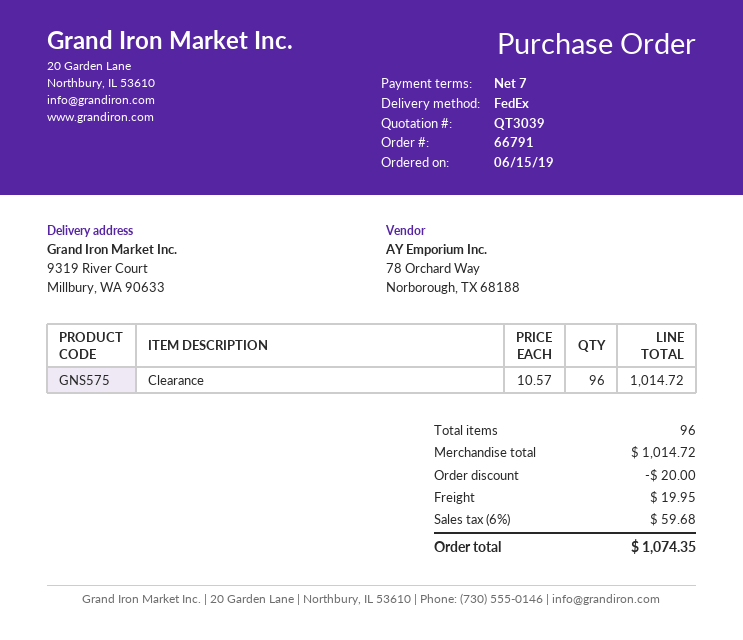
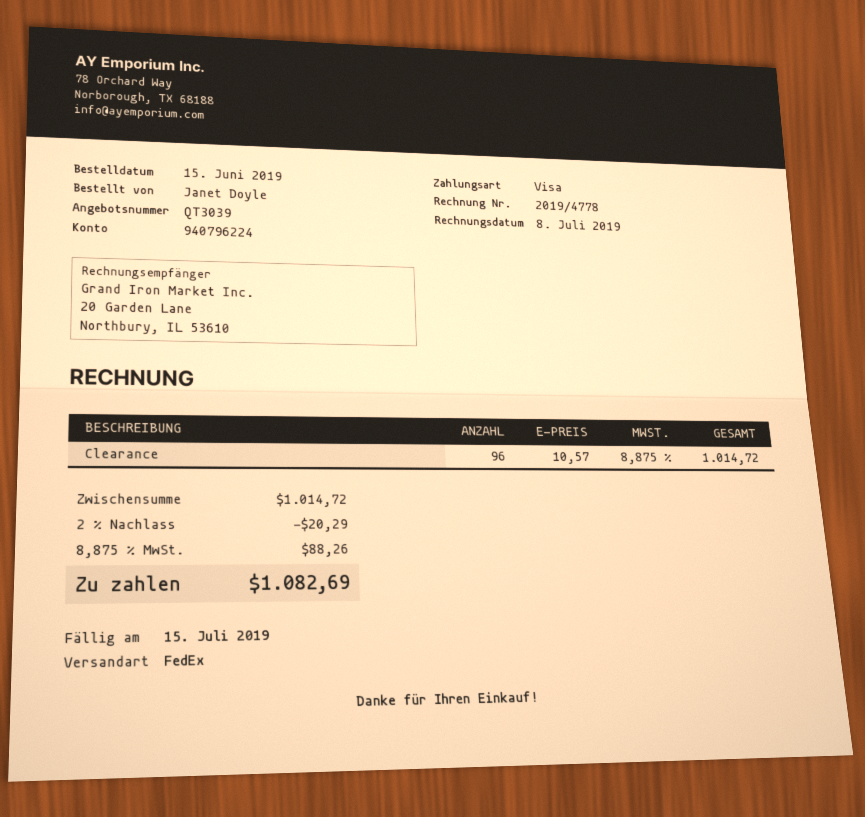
discount: 20.00 -> 20.29
shipping: 19.95 -> none
tax: 6% = 59.68 -> 8.875% = 88.26
total: 1074.35 -> 1082.69

